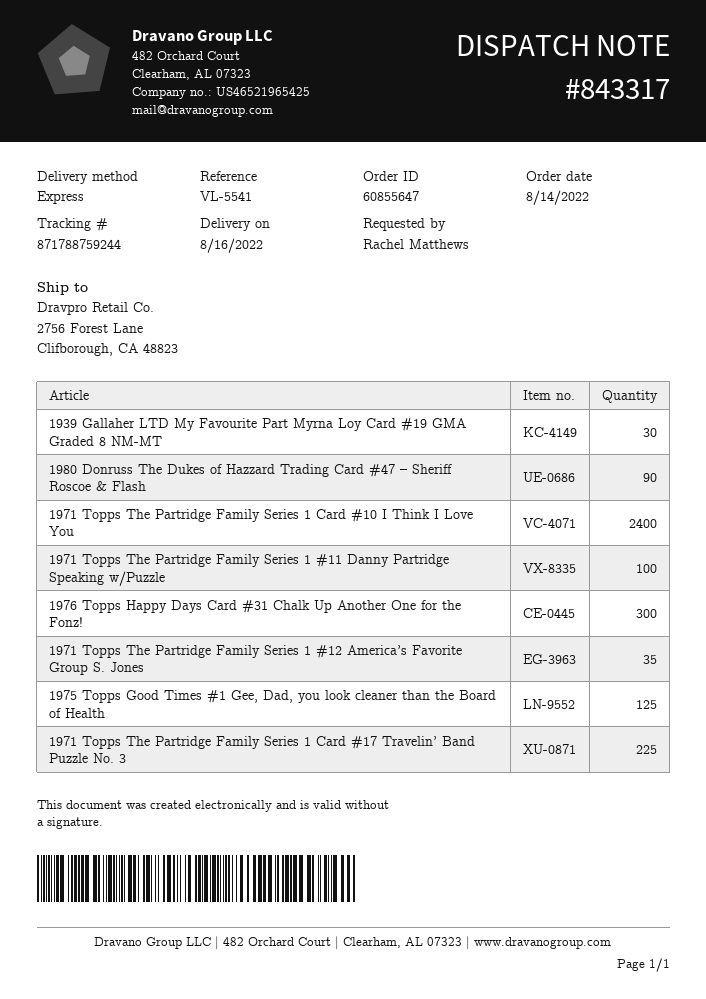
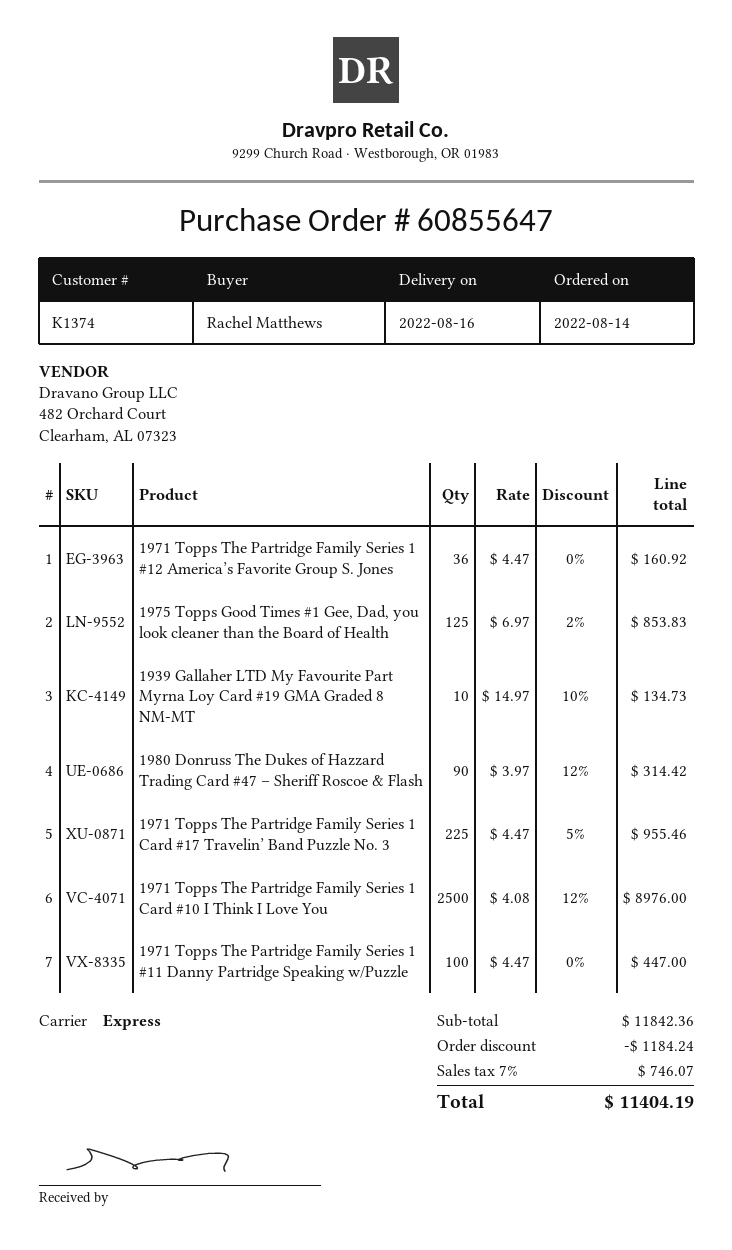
1939 Gallaher LTD My Favourite Part Myrna Loy Card #19 GMA Graded 8 NM-MT: 30 -> 10
1971 Topps The Partridge Family Series 1 Card #10 I Think I Love You: 2400 -> 2500
1976 Topps Happy Days Card #31 Chalk Up Another One for the Fonz!: 300 -> none
1971 Topps The Partridge Family Series 1 #12 America’s Favorite Group S. Jones: 35 -> 36

